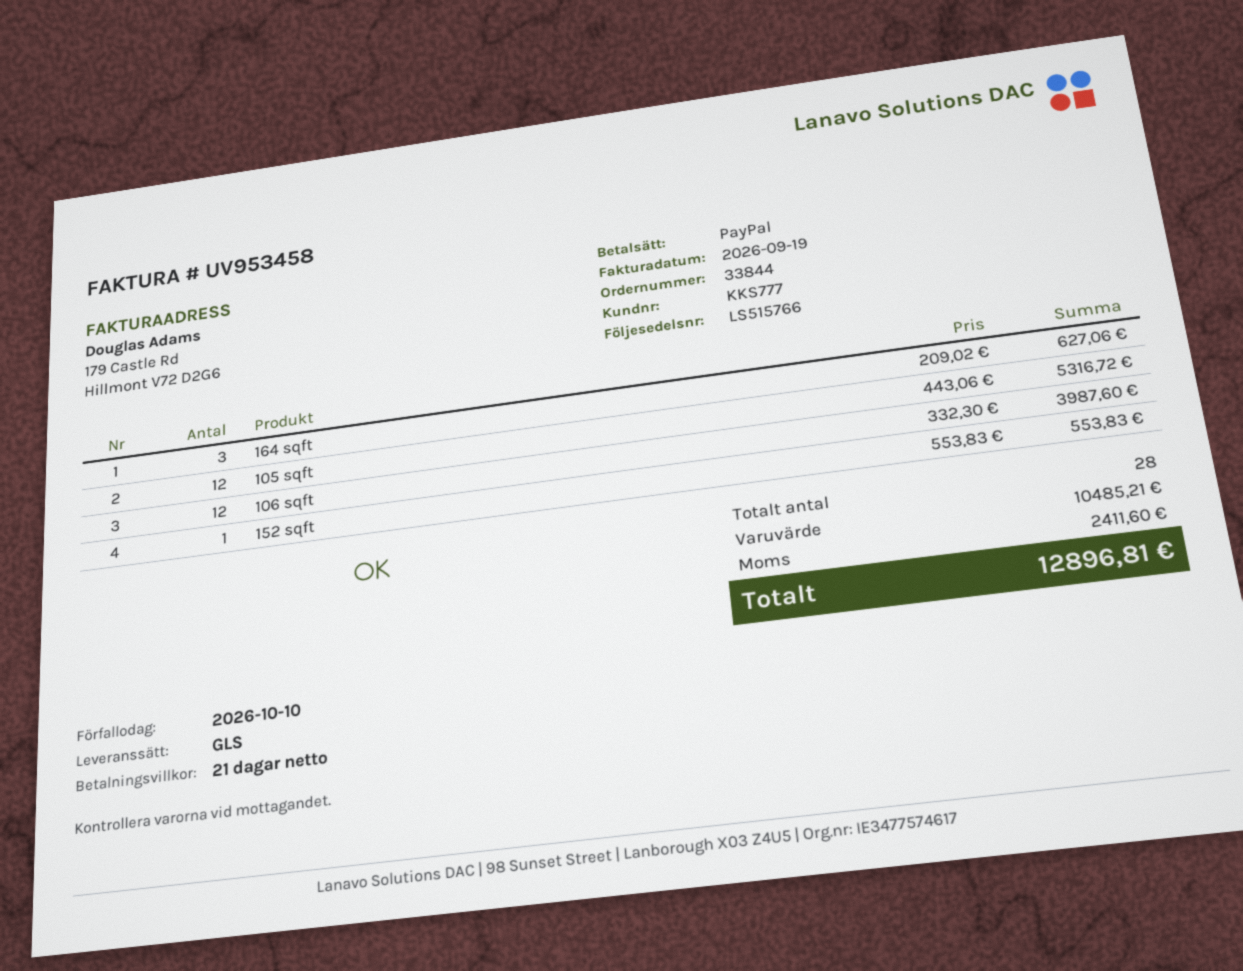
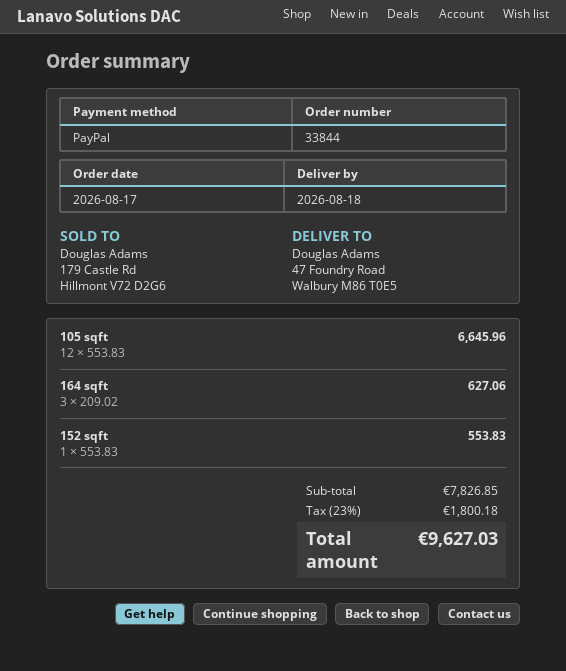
105 sqft: 12 x 443.06 = 5316.72 -> 12 x 553.83 = 6645.96
106 sqft: 12 x 332.30 = 3987.60 -> none
subtotal: 10485.21 -> 7826.85
tax: 2411.60 -> 1800.18
total: 12896.81 -> 9627.03

